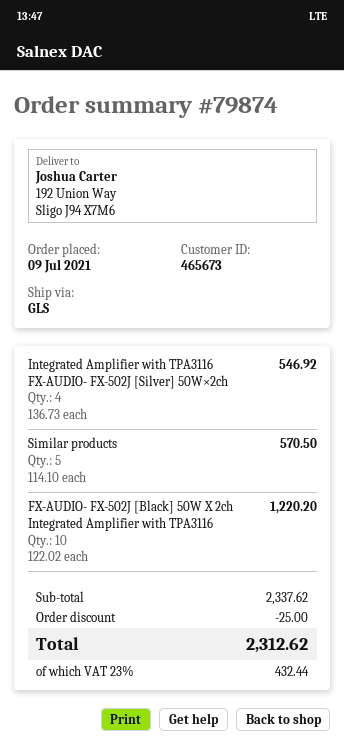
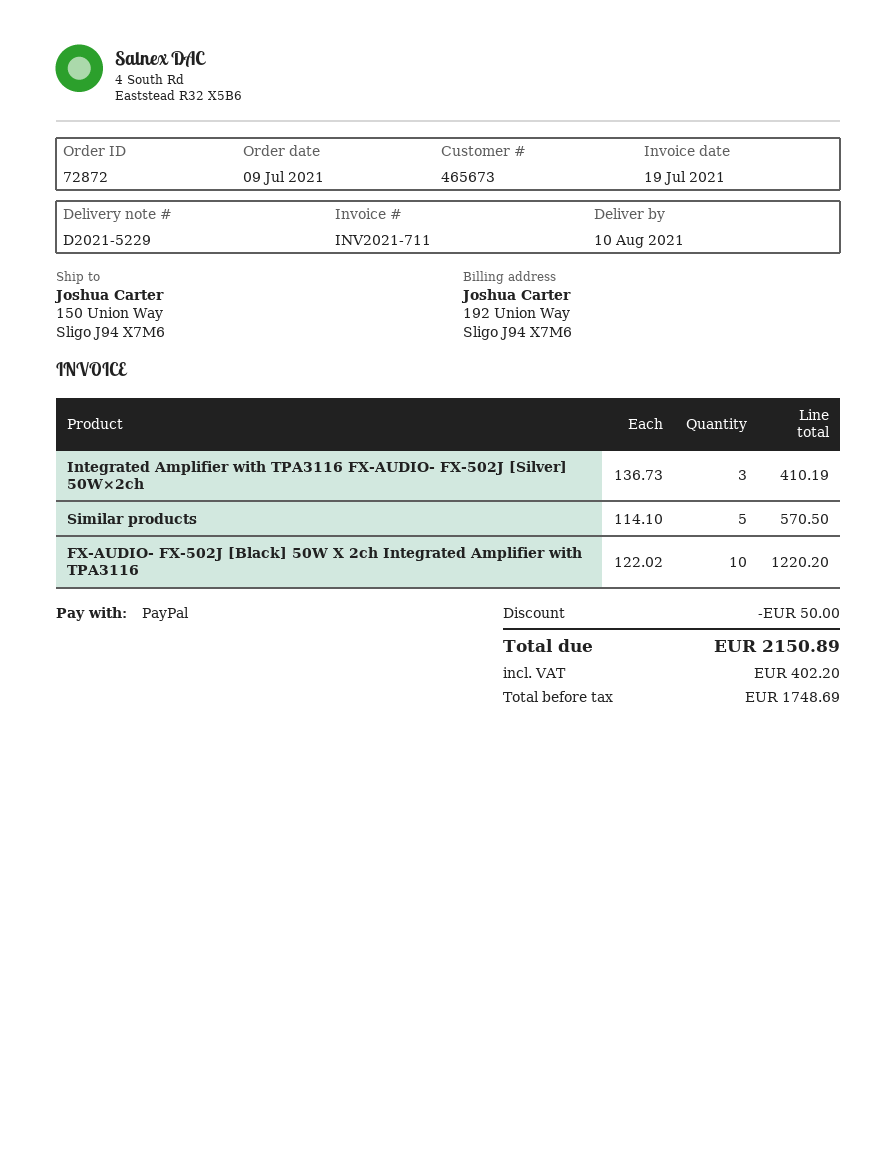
order number: 79874 -> 72872
ship to: 192 Union Way, Sligo J94 X7M6 -> 150 Union Way, Sligo J94 X7M6
Integrated Amplifier with TPA3116 FX-AUDIO- FX-502J [Silver] 50W×2ch: 4 x 136.73 = 546.92 -> 3 x 136.73 = 410.19
discount: 25.00 -> 50.00
tax: 432.44 -> 402.20
total: 2312.62 -> 2150.89

